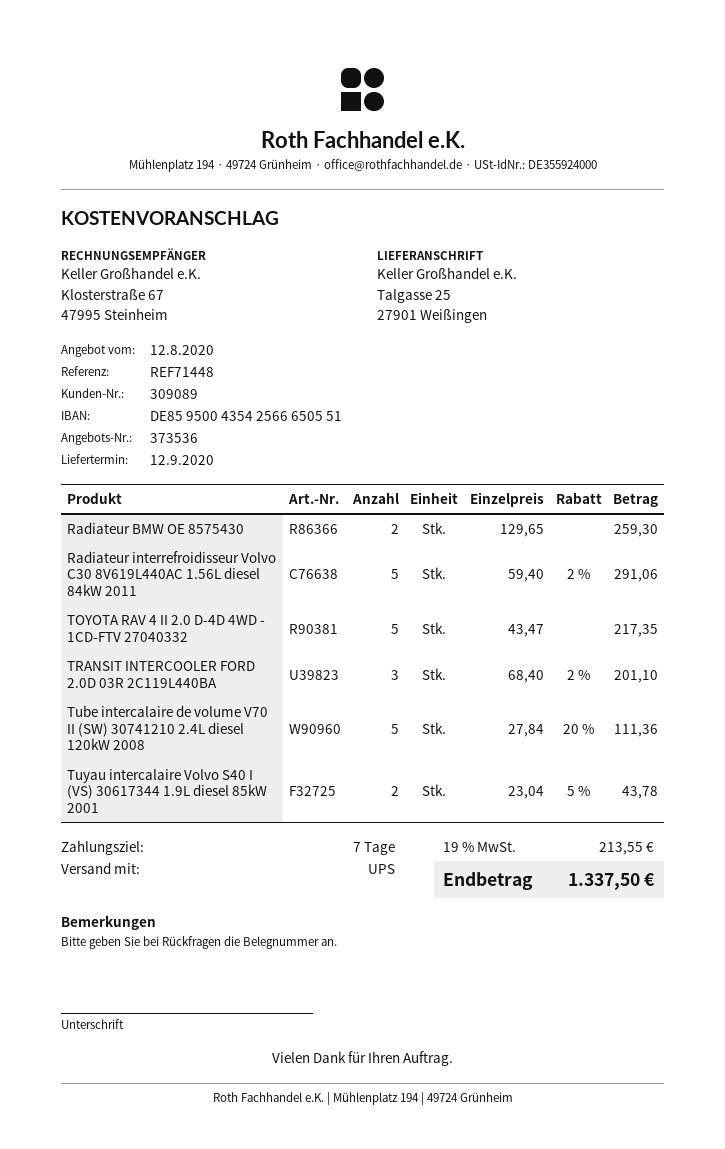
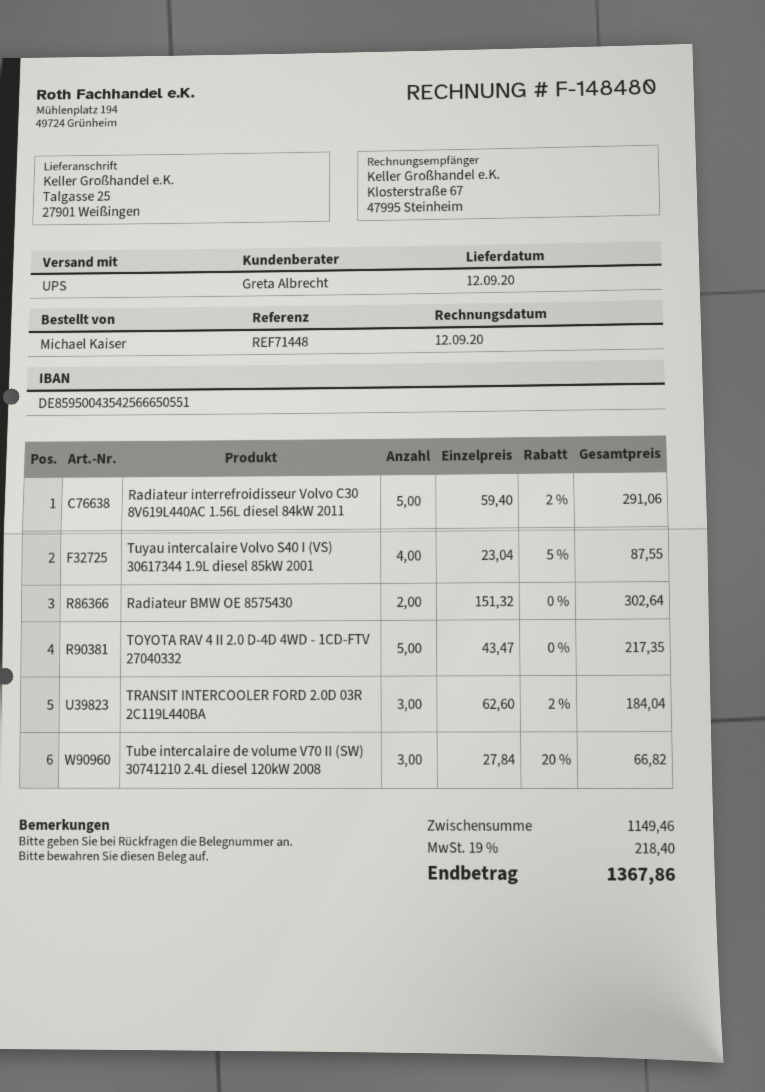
Radiateur BMW OE 8575430: 2 x 129.65 = 259.30 -> 2 x 151.32 = 302.64
TRANSIT INTERCOOLER FORD 2.0D 03R 2C119L440BA: 3 x 68.40 - 2% = 201.10 -> 3 x 62.60 - 2% = 184.04
Tube intercalaire de volume V70 II (SW) 30741210 2.4L diesel 120kW 2008: 5 x 27.84 - 20% = 111.36 -> 3 x 27.84 - 20% = 66.82
Tuyau intercalaire Volvo S40 I (VS) 30617344 1.9L diesel 85kW 2001: 2 x 23.04 - 5% = 43.78 -> 4 x 23.04 - 5% = 87.55
tax: 19% = 213.55 -> 19% = 218.40
total: 1337.50 -> 1367.86

